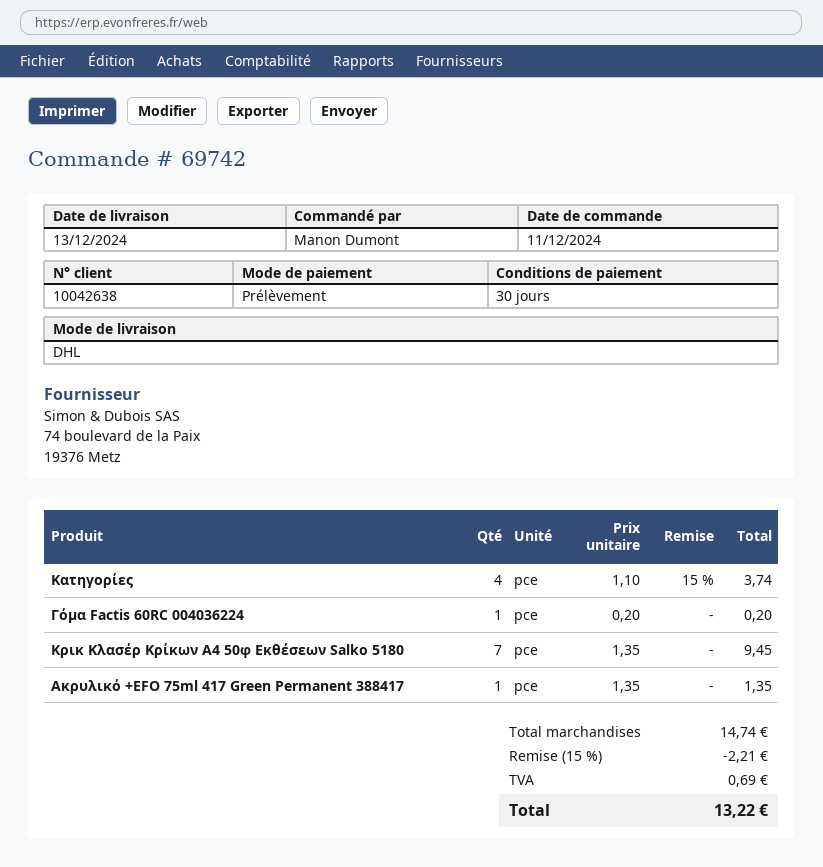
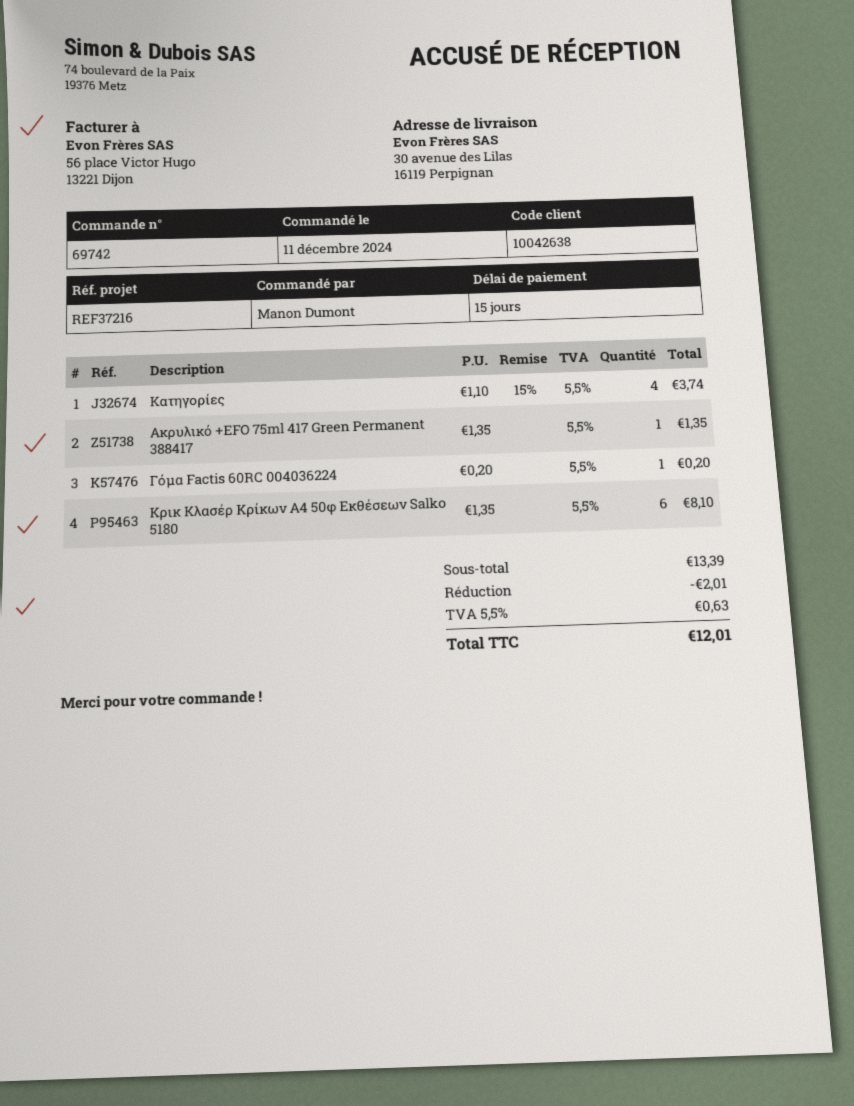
payment terms: 30 days -> 15 days
Κρικ Κλασέρ Κρίκων Α4 50φ Εκθέσεων Salko 5180: 7 x 1.35 = 9.45 -> 6 x 1.35 = 8.10
subtotal: 14.74 -> 13.39
discount: 2.21 -> 2.01
tax: 0.69 -> 0.63
total: 13.22 -> 12.01

